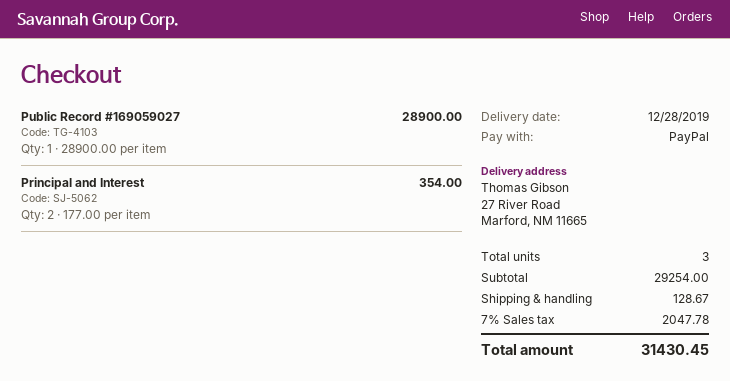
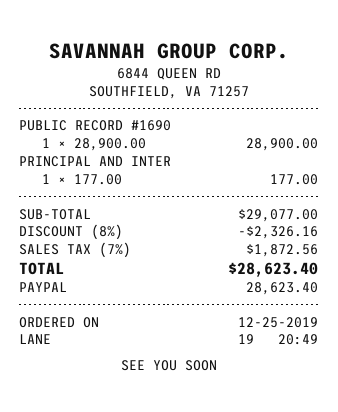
Principal and Interest: 2 x 177.00 = 354.00 -> 1 x 177.00 = 177.00
subtotal: 29254.00 -> 29077.00
discount: none -> 8% = 2326.16
shipping: 128.67 -> none
tax: 7% = 2047.78 -> 7% = 1872.56
total: 31430.45 -> 28623.40

